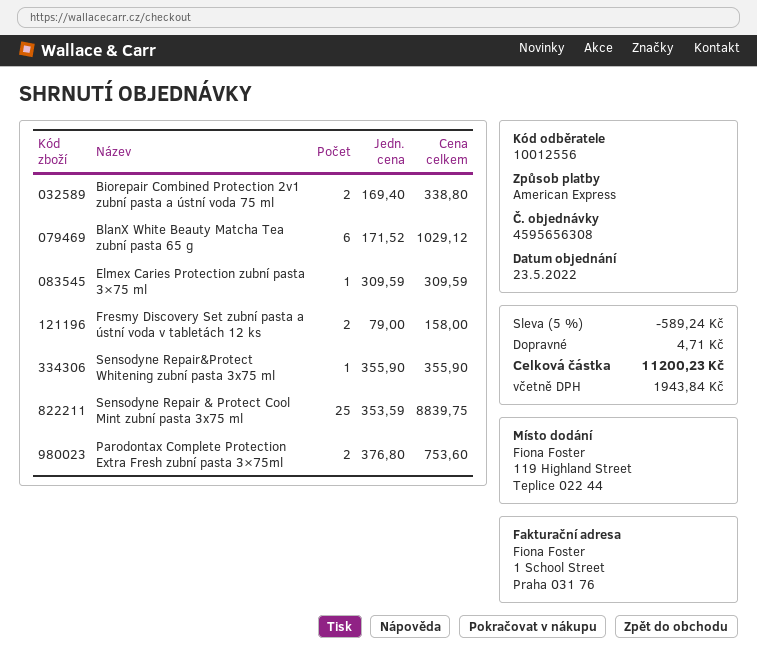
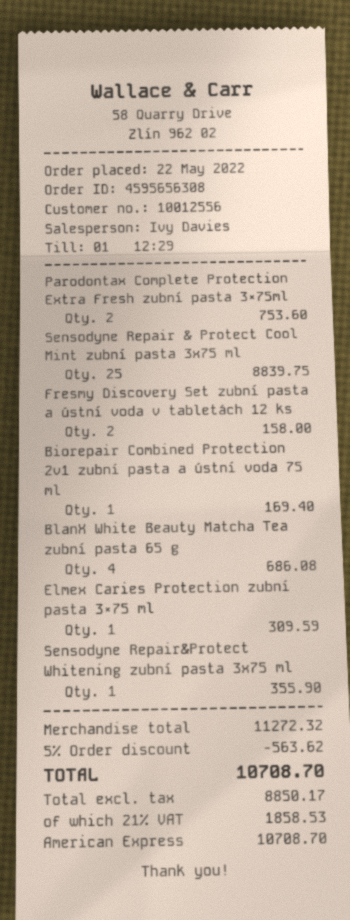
order date: 2022-05-23 -> 2022-05-22
Biorepair Combined Protection 2v1 zubní pasta a ústní voda 75 ml: 2 for 338.80 -> 1 for 169.40
BlanX White Beauty Matcha Tea zubní pasta 65 g: 6 for 1029.12 -> 4 for 686.08
discount: 5% = 589.24 -> 5% = 563.62
shipping: 4.71 -> none
tax: 1943.84 -> 1858.53
total: 11200.23 -> 10708.70

